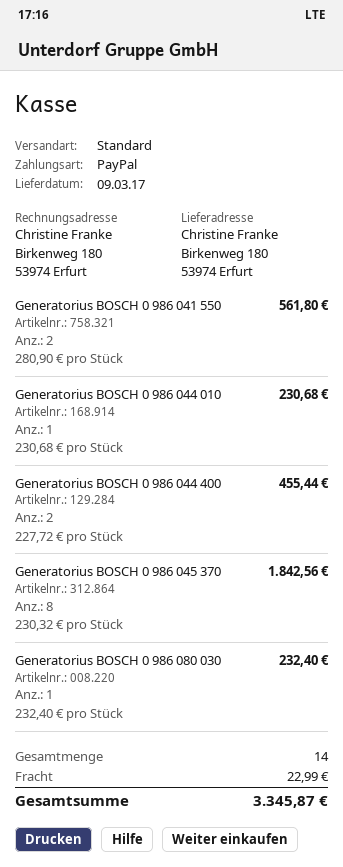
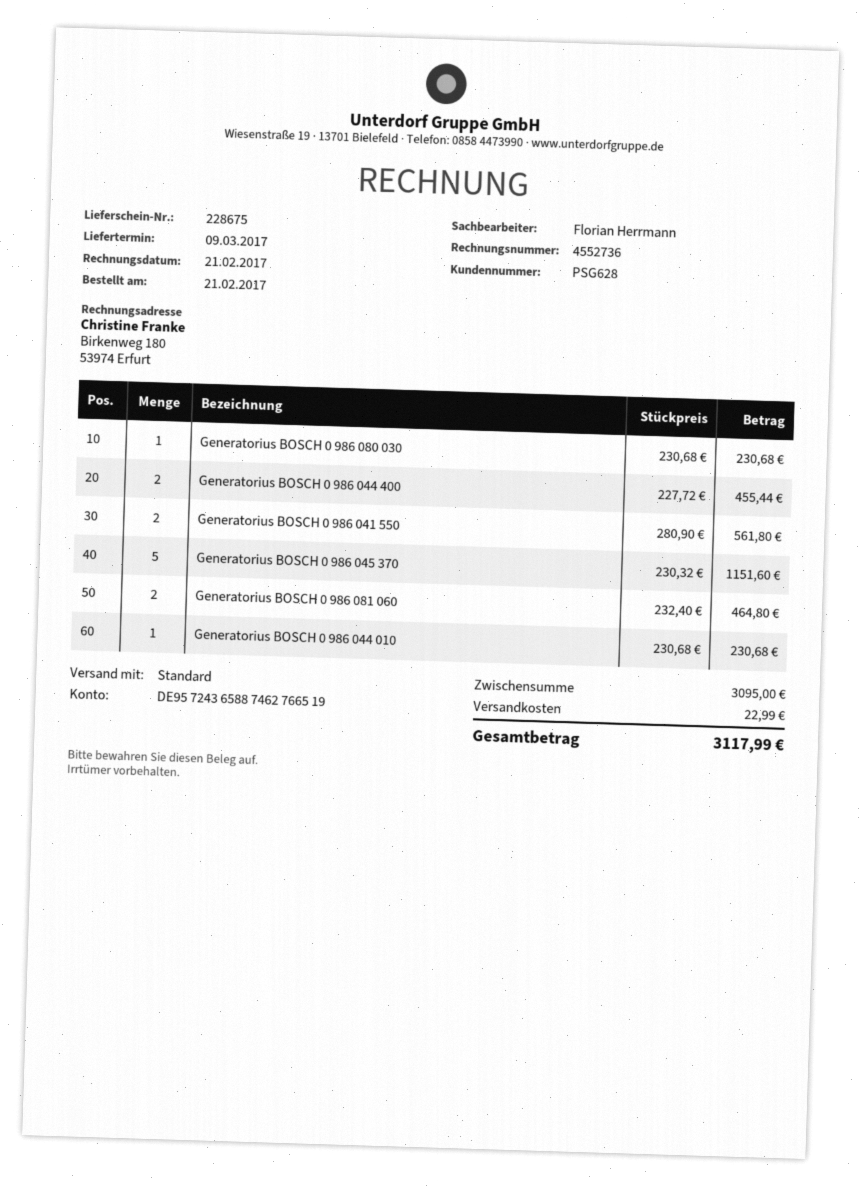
Generatorius BOSCH 0 986 045 370: 8 x 230.32 = 1842.56 -> 5 x 230.32 = 1151.60
Generatorius BOSCH 0 986 080 030: 1 x 232.40 = 232.40 -> 1 x 230.68 = 230.68
Generatorius BOSCH 0 986 081 060: none -> 2 x 232.40 = 464.80
total: 3345.87 -> 3117.99

